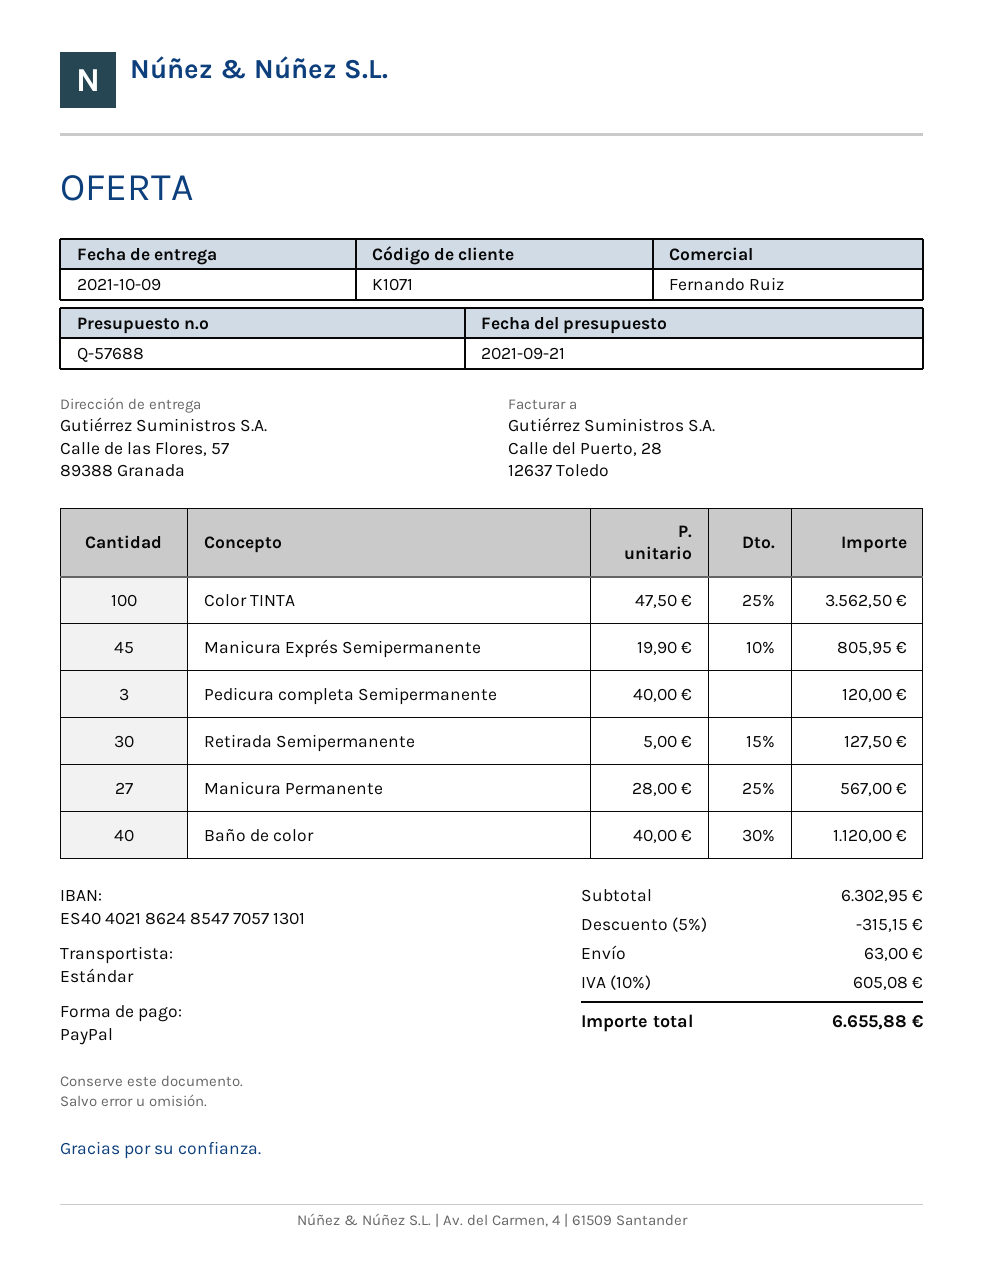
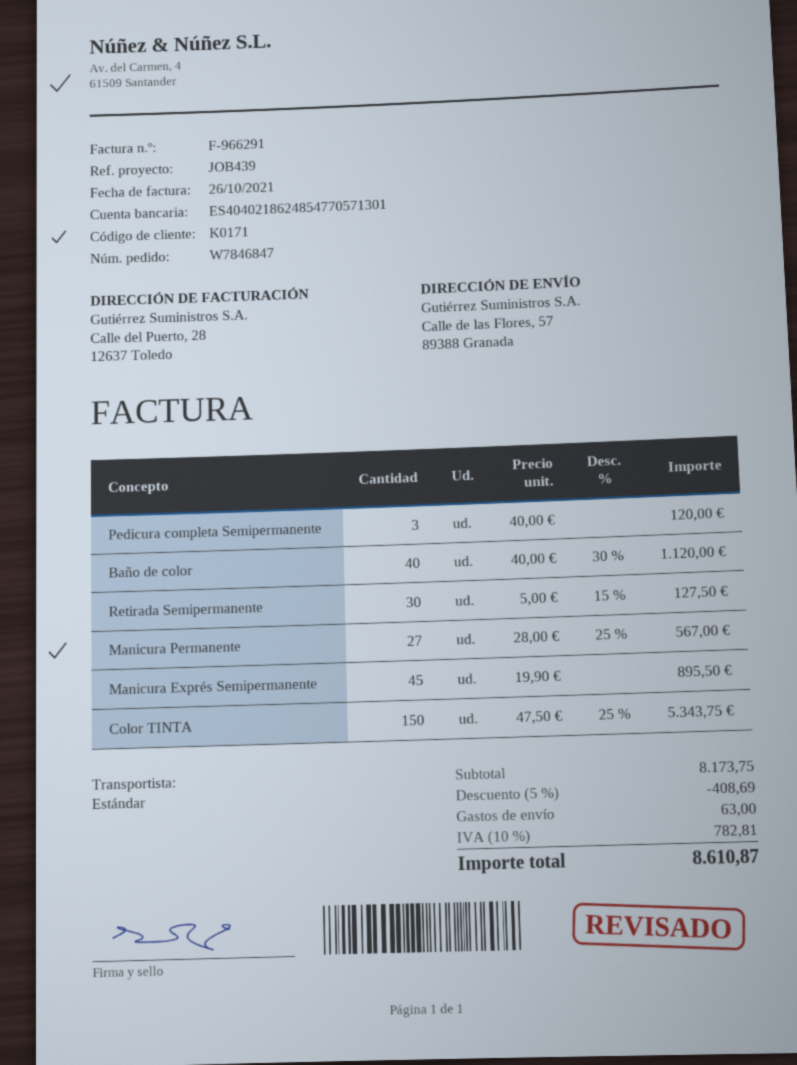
customer number: K1071 -> K0171
Color TINTA: 100 x 47.50 - 25% = 3562.50 -> 150 x 47.50 - 25% = 5343.75
Manicura Exprés Semipermanente: 45 x 19.90 - 10% = 805.95 -> 45 x 19.90 = 895.50
subtotal: 6302.95 -> 8173.75
discount: 5% = 315.15 -> 5% = 408.69
tax: 10% = 605.08 -> 10% = 782.81
total: 6655.88 -> 8610.87

